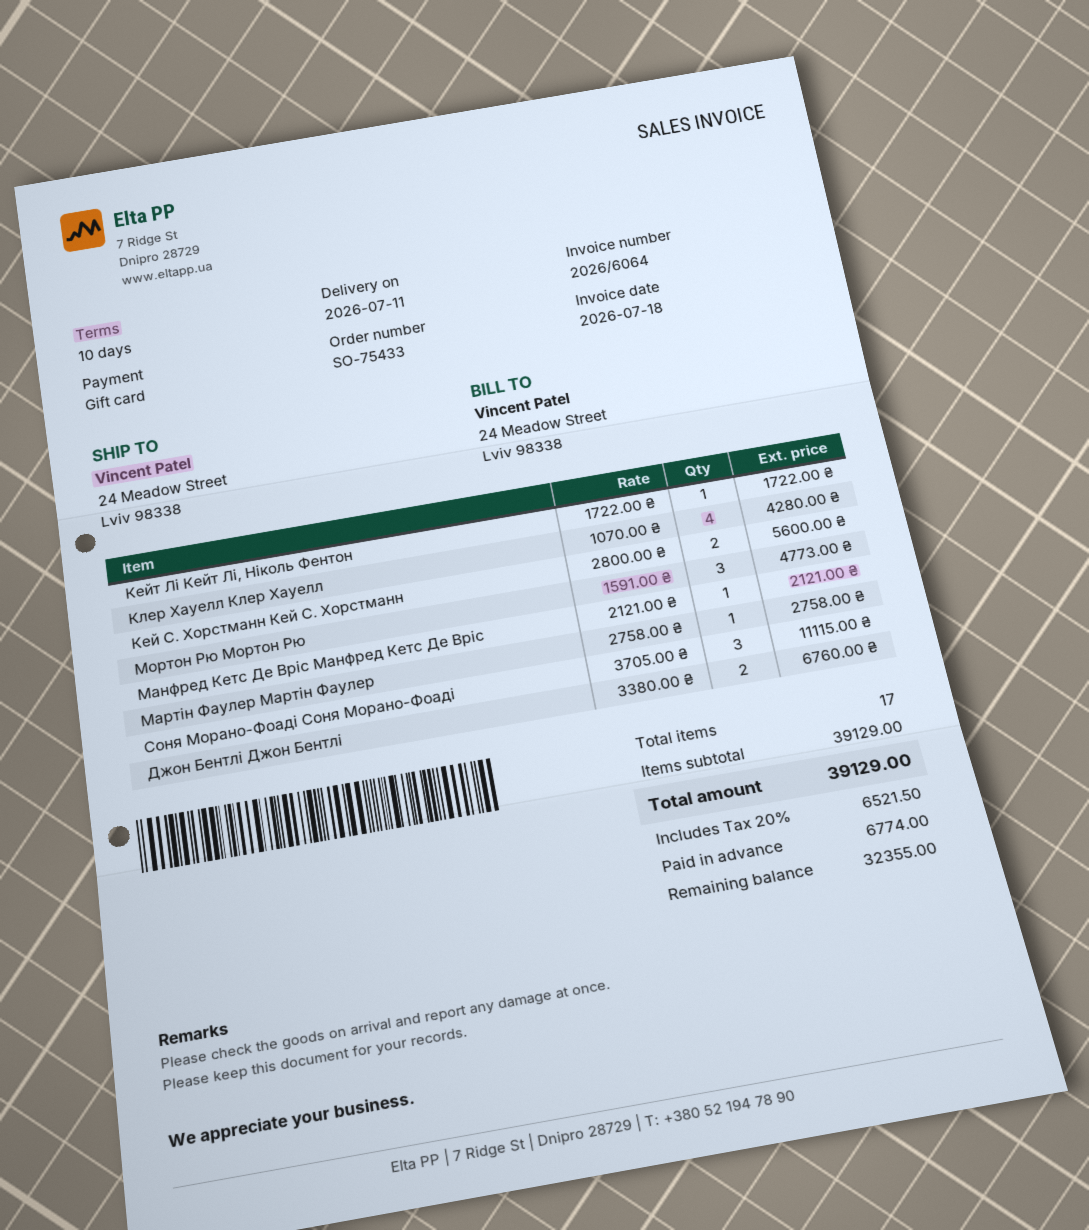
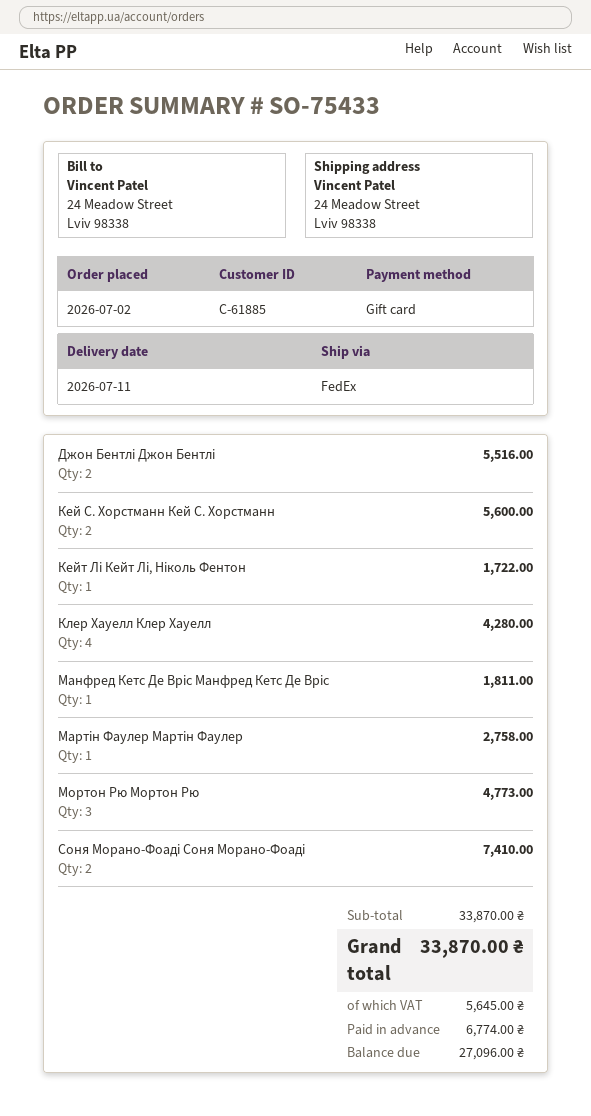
Манфред Кетс Де Вріс Манфред Кетс Де Вріс: 1 for 2121.00 -> 1 for 1811.00
Соня Морано-Фоаді Соня Морано-Фоаді: 3 for 11115.00 -> 2 for 7410.00
Джон Бентлі Джон Бентлі: 2 for 6760.00 -> 2 for 5516.00
subtotal: 39129.00 -> 33870.00
tax: 6521.50 -> 5645.00
total: 39129.00 -> 33870.00
balance: 32355.00 -> 27096.00

